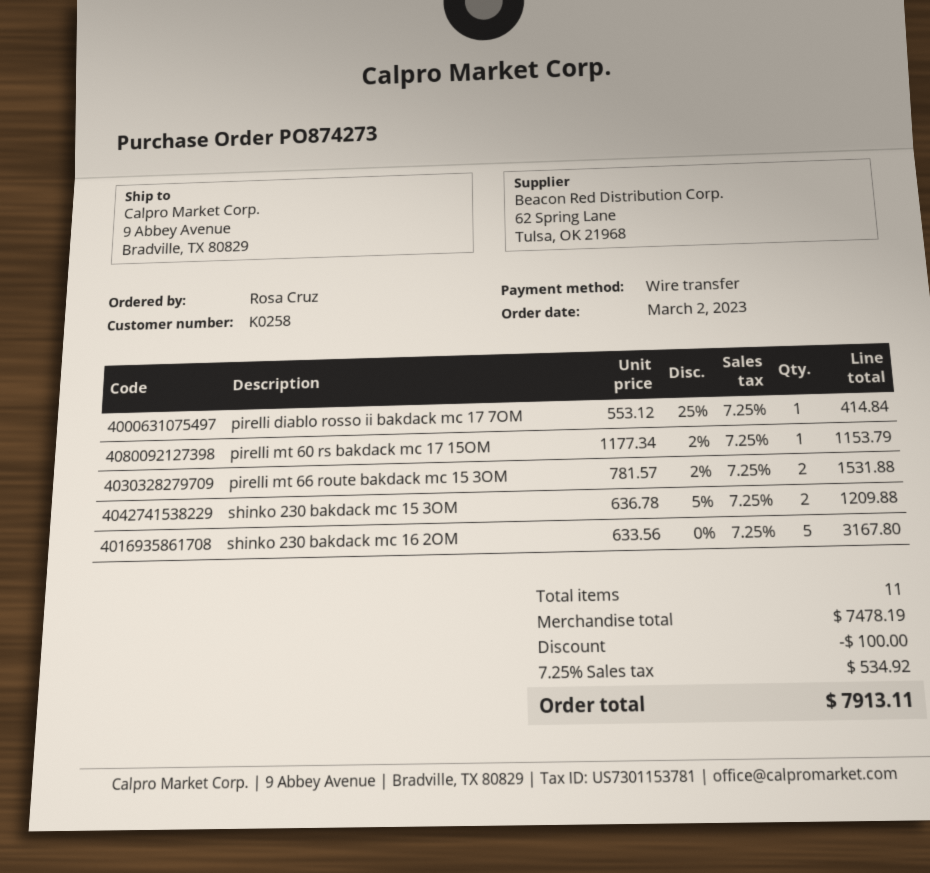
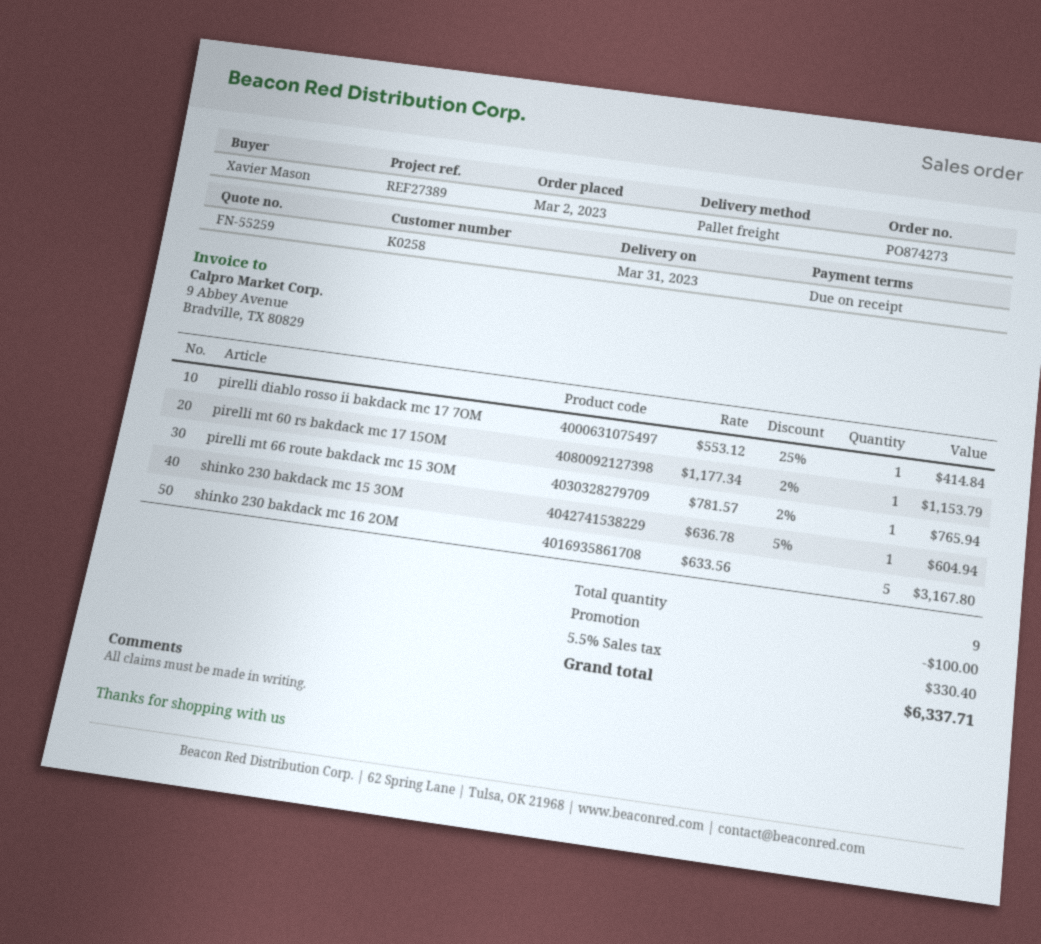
ordered by: Rosa Cruz -> Xavier Mason
pirelli mt 66 route bakdack mc 15 3OM: 2 x 781.57 - 2% = 1531.88 -> 1 x 781.57 - 2% = 765.94
shinko 230 bakdack mc 15 3OM: 2 x 636.78 - 5% = 1209.88 -> 1 x 636.78 - 5% = 604.94
total quantity: 11 -> 9
tax: 7.25% = 534.92 -> 5.5% = 330.40
total: 7913.11 -> 6337.71

